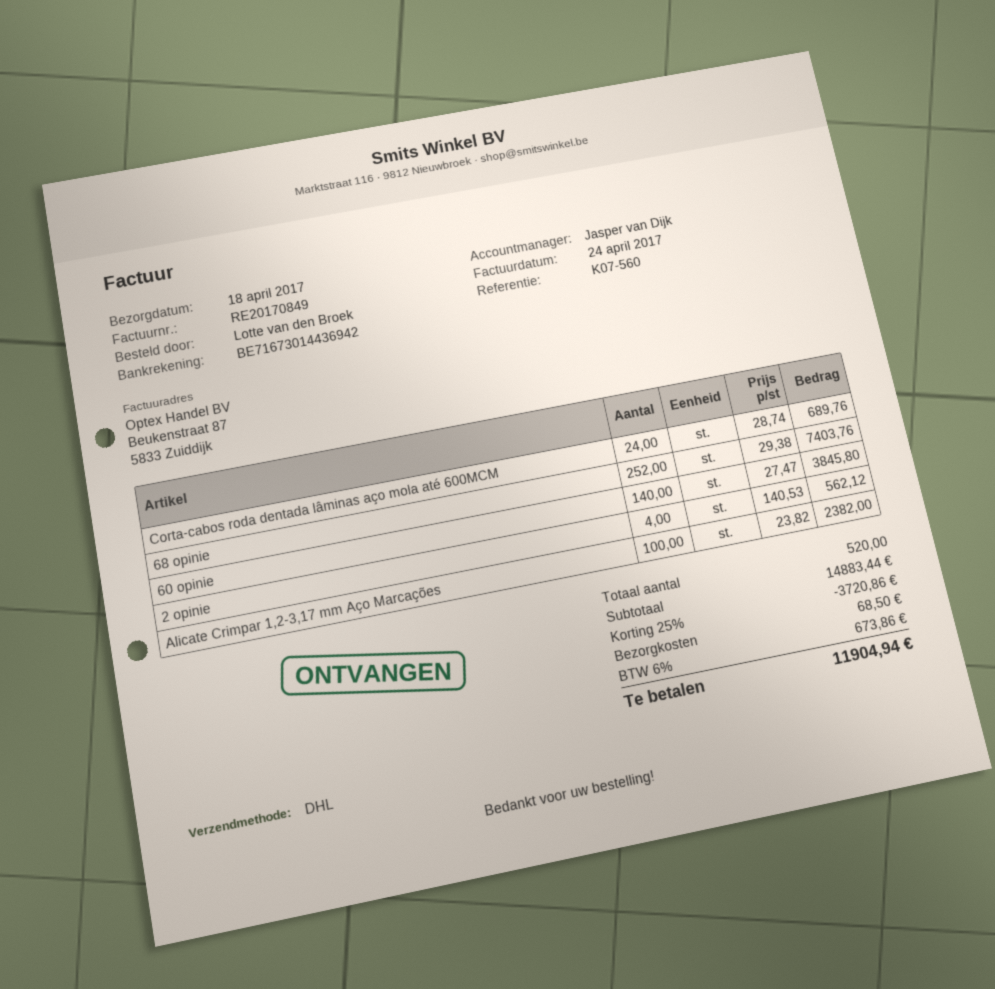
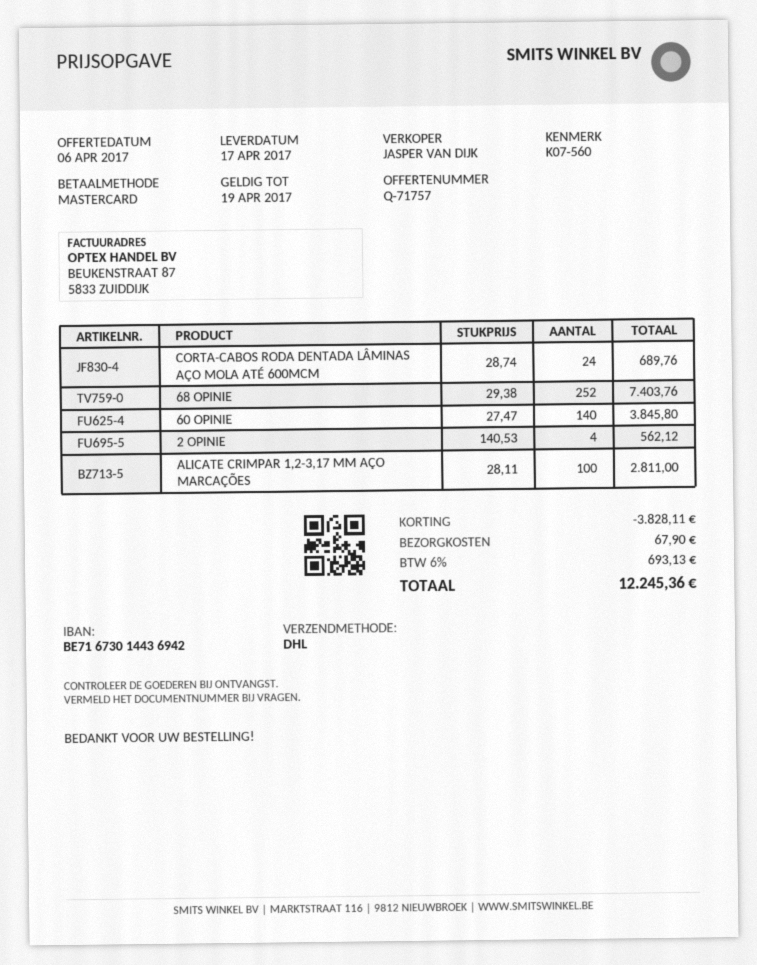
delivery date: 2017-04-18 -> 2017-04-17
Alicate Crimpar 1,2-3,17 mm Aço Marcações: 100 x 23.82 = 2382.00 -> 100 x 28.11 = 2811.00
discount: 3720.86 -> 3828.11
shipping: 68.50 -> 67.90
tax: 6% = 673.86 -> 6% = 693.13
total: 11904.94 -> 12245.36

